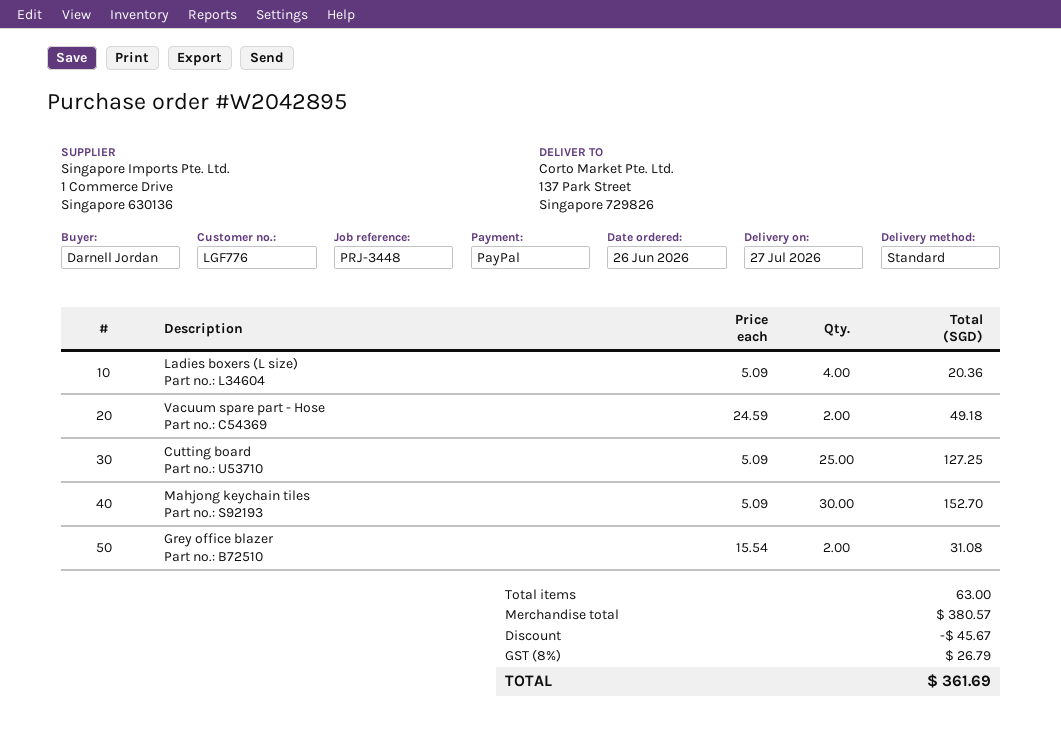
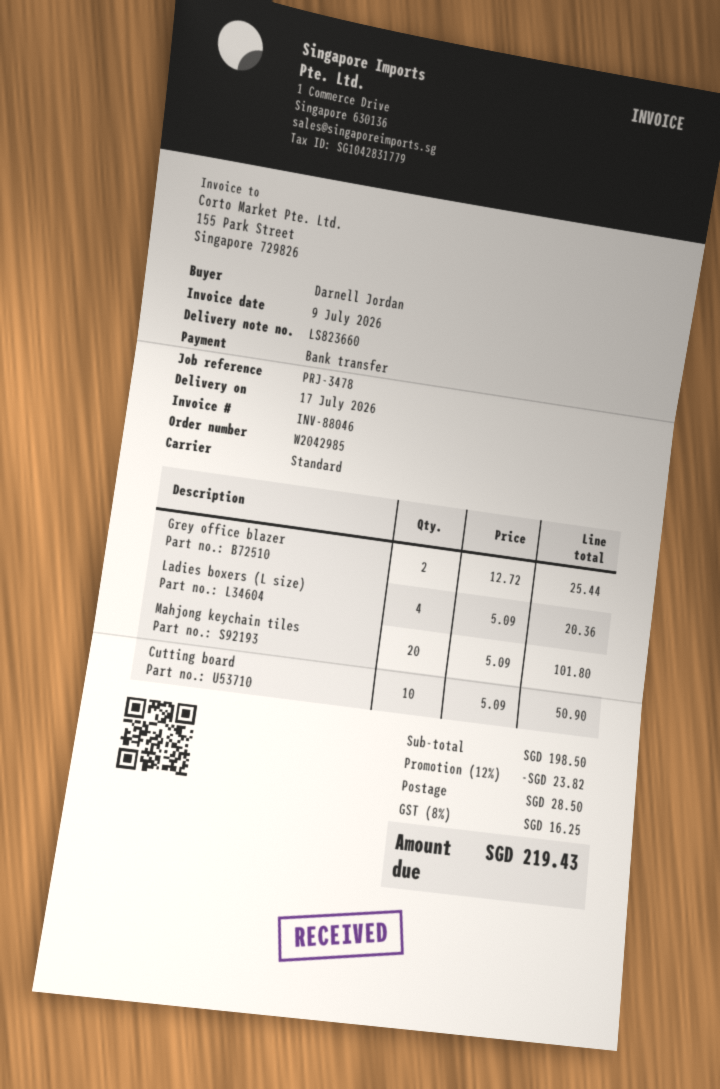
order number: W2042895 -> W2042985
delivery date: 2026-07-27 -> 2026-07-17
reference: PRJ-3448 -> PRJ-3478
payment method: PayPal -> bank transfer
Vacuum spare part - Hose: 2 x 24.59 = 49.18 -> none
Cutting board: 25 x 5.09 = 127.25 -> 10 x 5.09 = 50.90
Mahjong keychain tiles: 30 x 5.09 = 152.70 -> 20 x 5.09 = 101.80
Grey office blazer: 2 x 15.54 = 31.08 -> 2 x 12.72 = 25.44
subtotal: 380.57 -> 198.50
discount: 45.67 -> 23.82
shipping: none -> 28.50
tax: 8% = 26.79 -> 8% = 16.25
total: 361.69 -> 219.43

